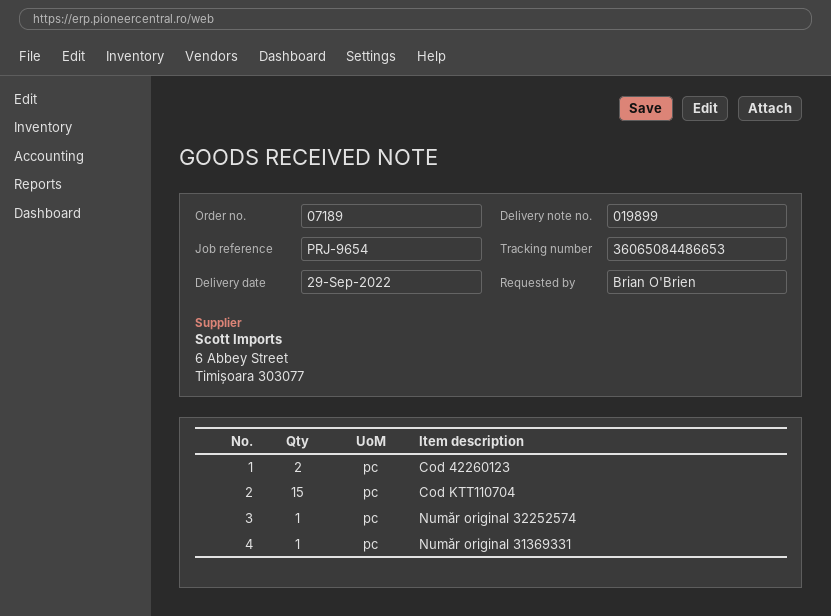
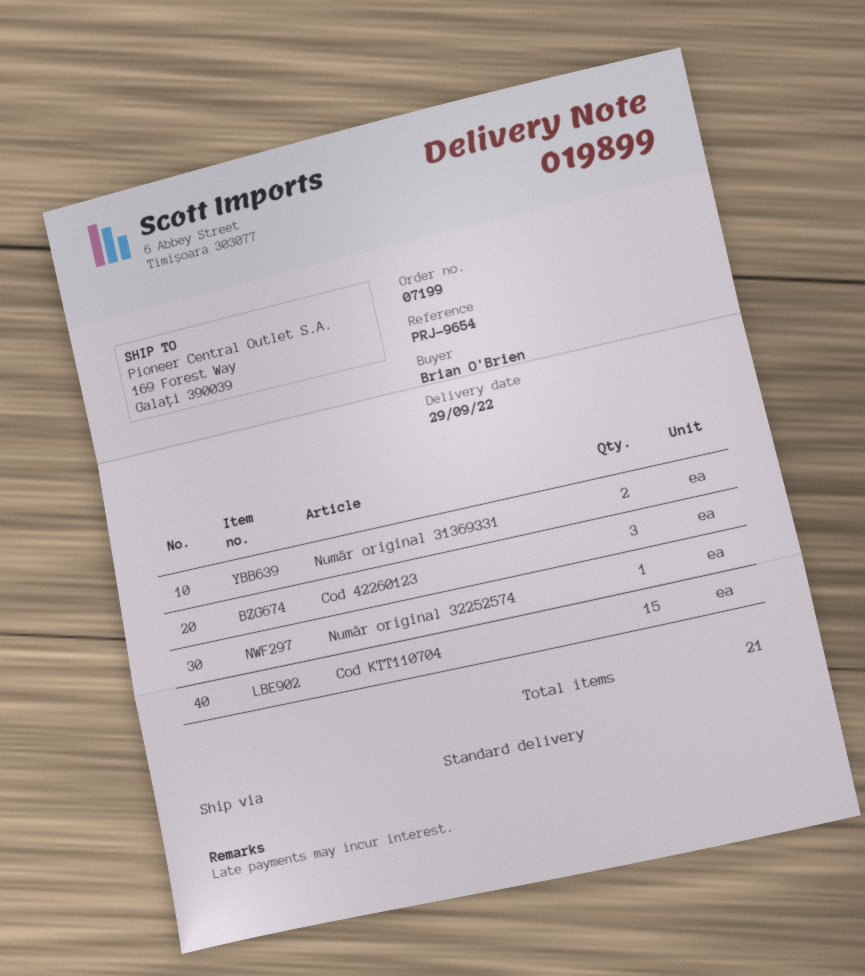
order number: 07189 -> 07199
Cod 42260123: 2 -> 3
Număr original 31369331: 1 -> 2

